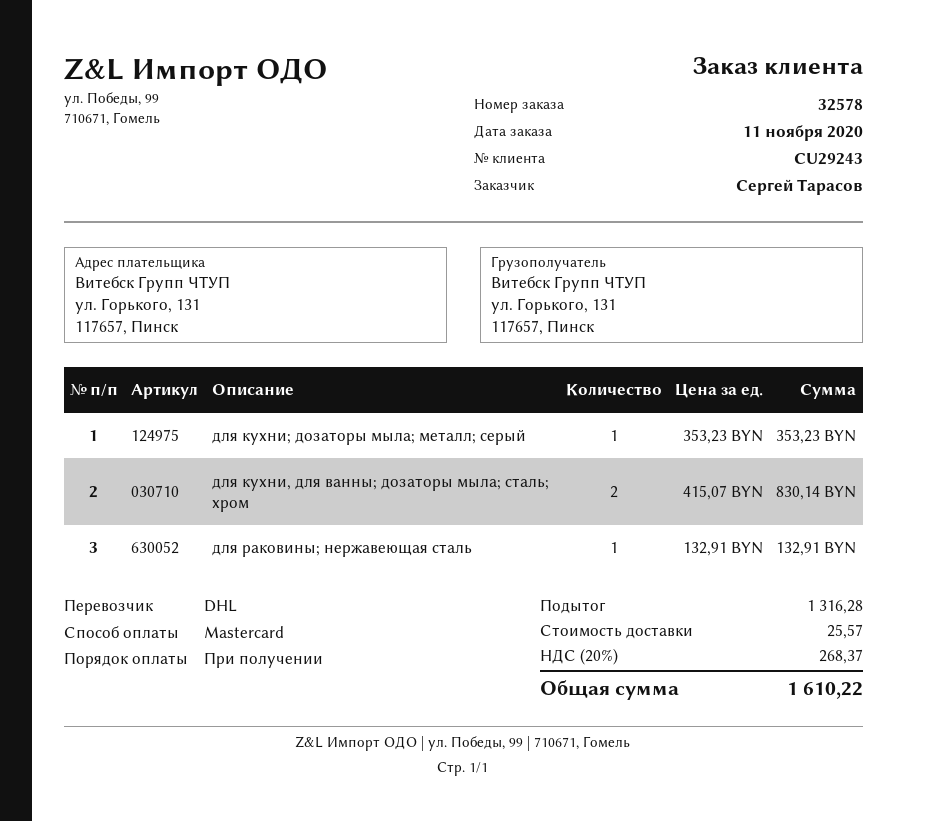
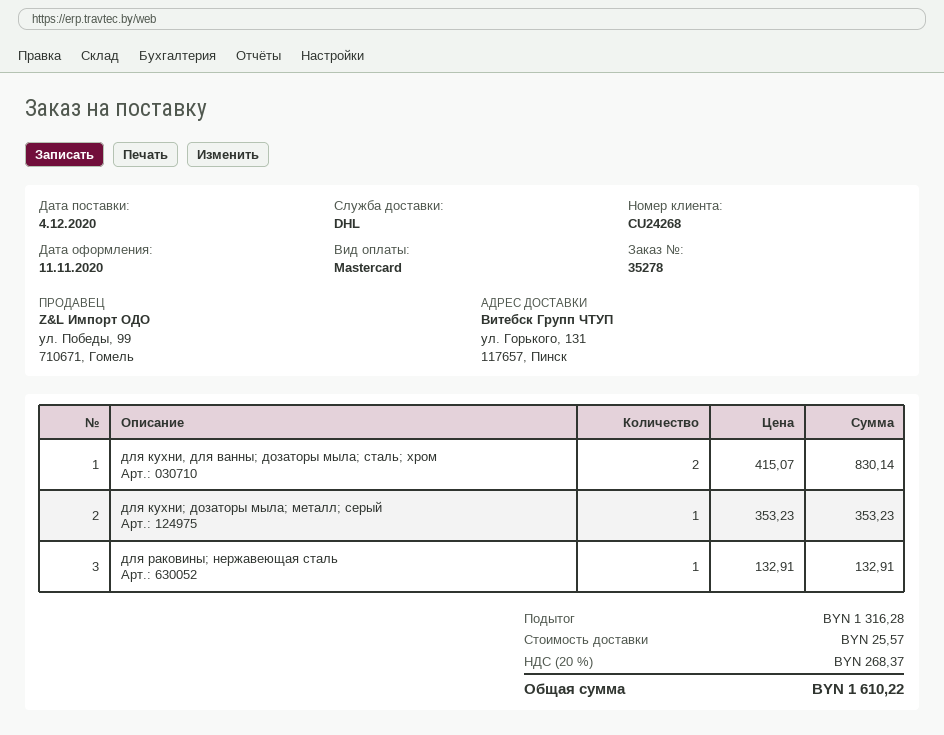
order number: 32578 -> 35278
customer number: CU29243 -> CU24268

